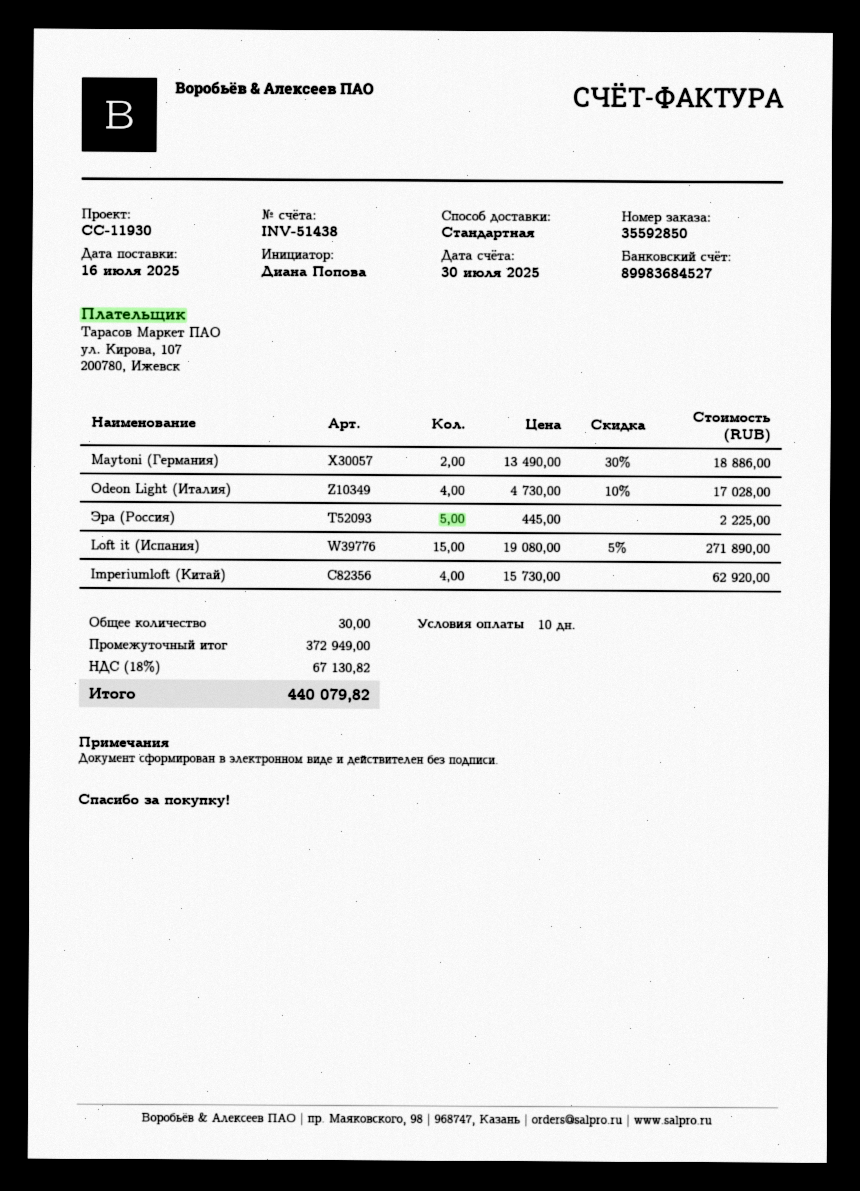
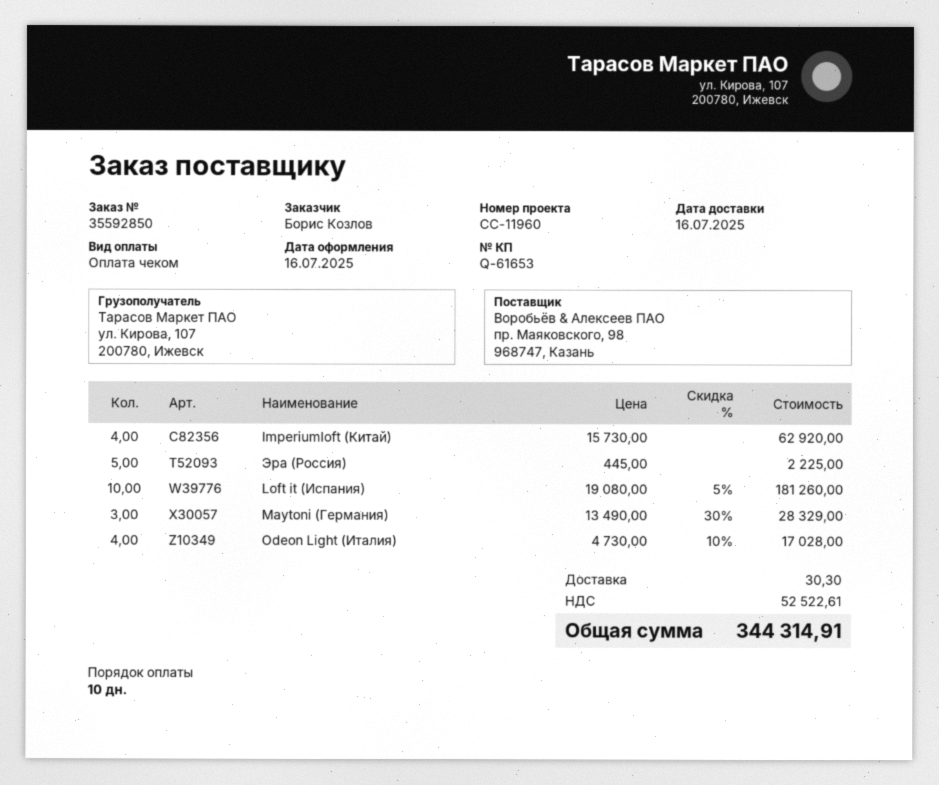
reference: CC-11930 -> CC-11960
ordered by: Диана Попова -> Борис Козлов
Maytoni (Германия): 2 x 13490.00 - 30% = 18886.00 -> 3 x 13490.00 - 30% = 28329.00
Loft it (Испания): 15 x 19080.00 - 5% = 271890.00 -> 10 x 19080.00 - 5% = 181260.00
shipping: none -> 30.30
tax: 67130.82 -> 52522.61
total: 440079.82 -> 344314.91

